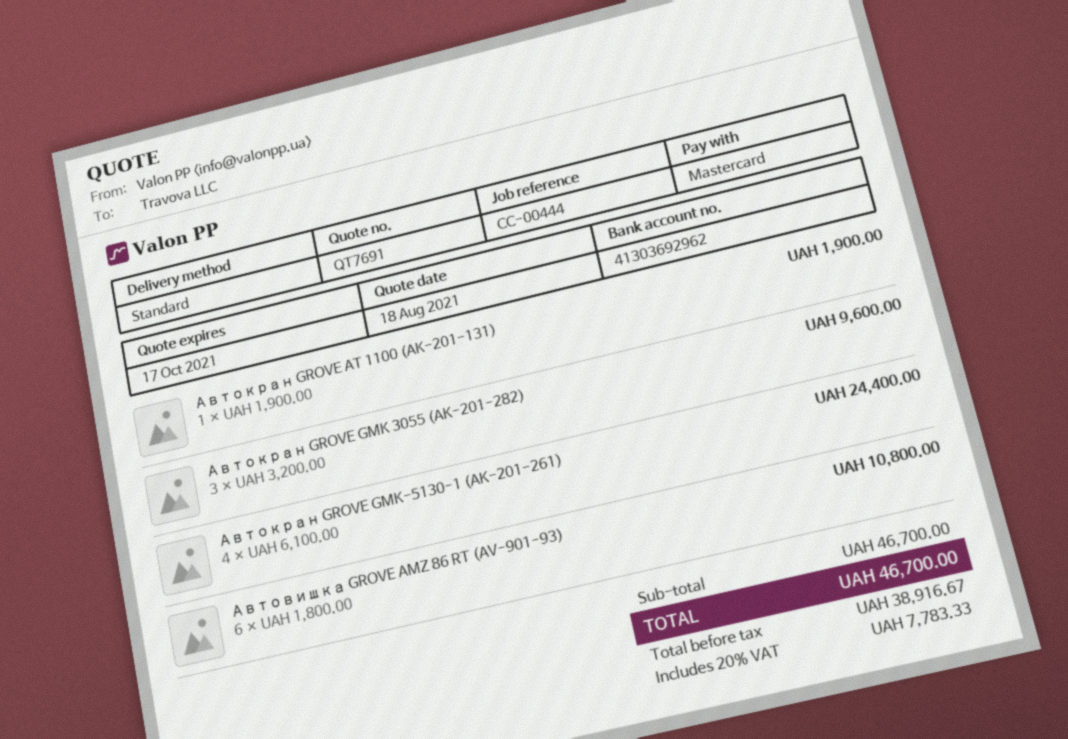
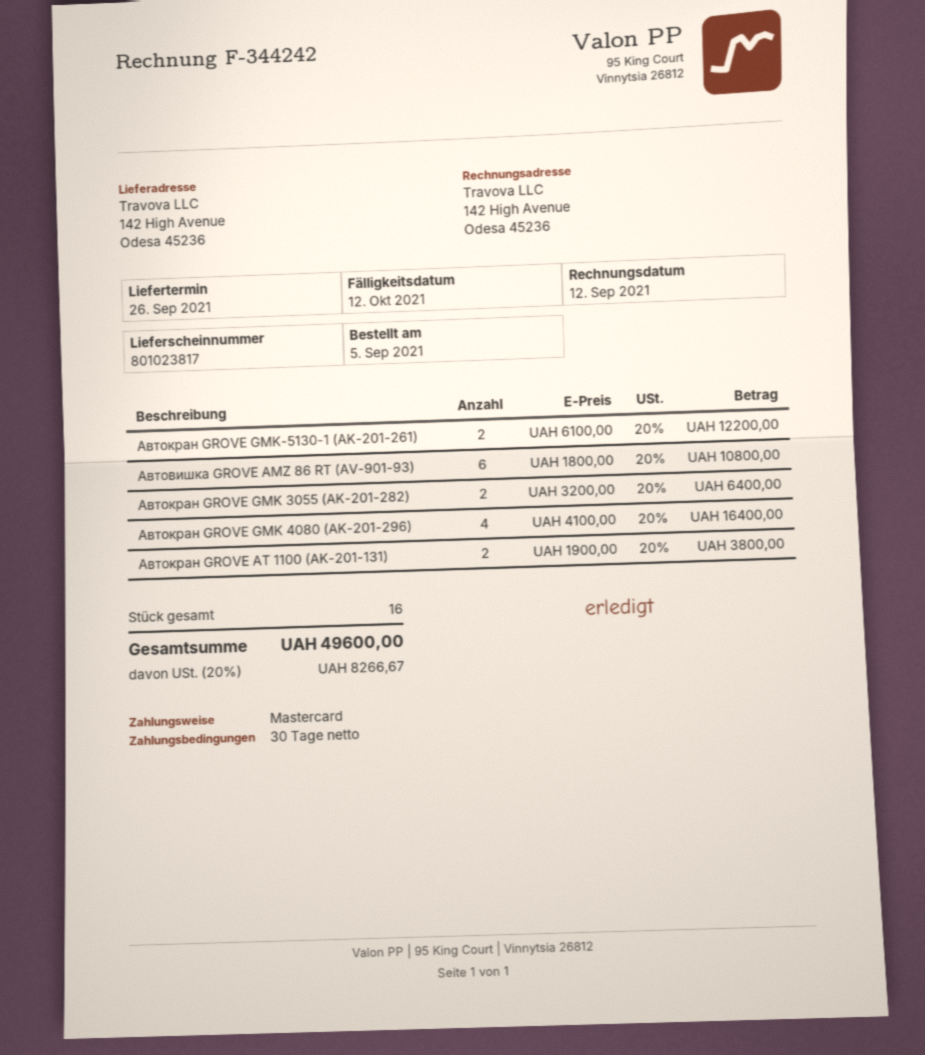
Автокран GROVE AT 1100 (AK-201-131): 1 x 1900.00 = 1900.00 -> 2 x 1900.00 = 3800.00
Автокран GROVE GMK 3055 (AK-201-282): 3 x 3200.00 = 9600.00 -> 2 x 3200.00 = 6400.00
Автокран GROVE GMK-5130-1 (AK-201-261): 4 x 6100.00 = 24400.00 -> 2 x 6100.00 = 12200.00
Автокран GROVE GMK 4080 (AK-201-296): none -> 4 x 4100.00 = 16400.00
tax: 20% = 7783.33 -> 20% = 8266.67
total: 46700.00 -> 49600.00

